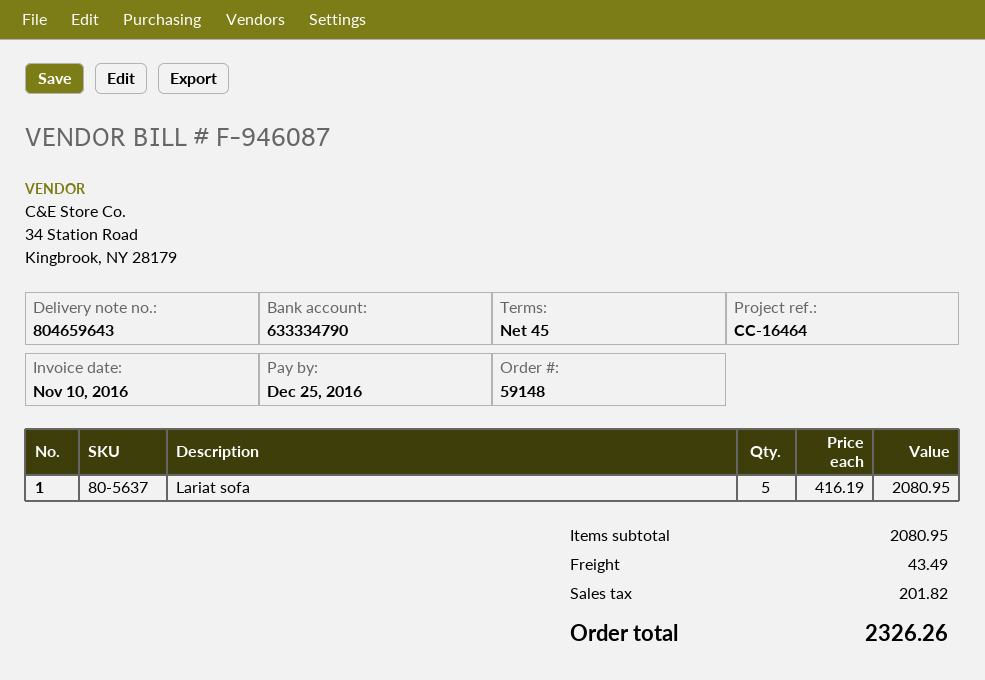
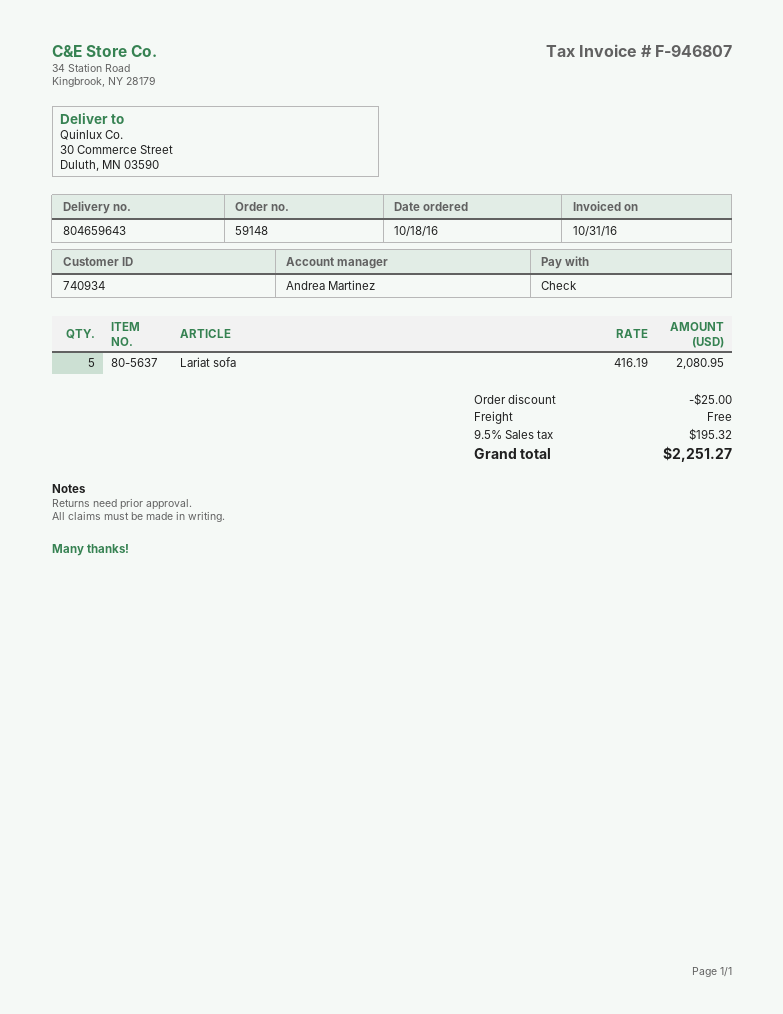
invoice number: F-946087 -> F-946807
invoice date: 2016-11-10 -> 2016-10-31
discount: none -> 25.00
shipping: 43.49 -> 0.00
tax: 201.82 -> 195.32
total: 2326.26 -> 2251.27

